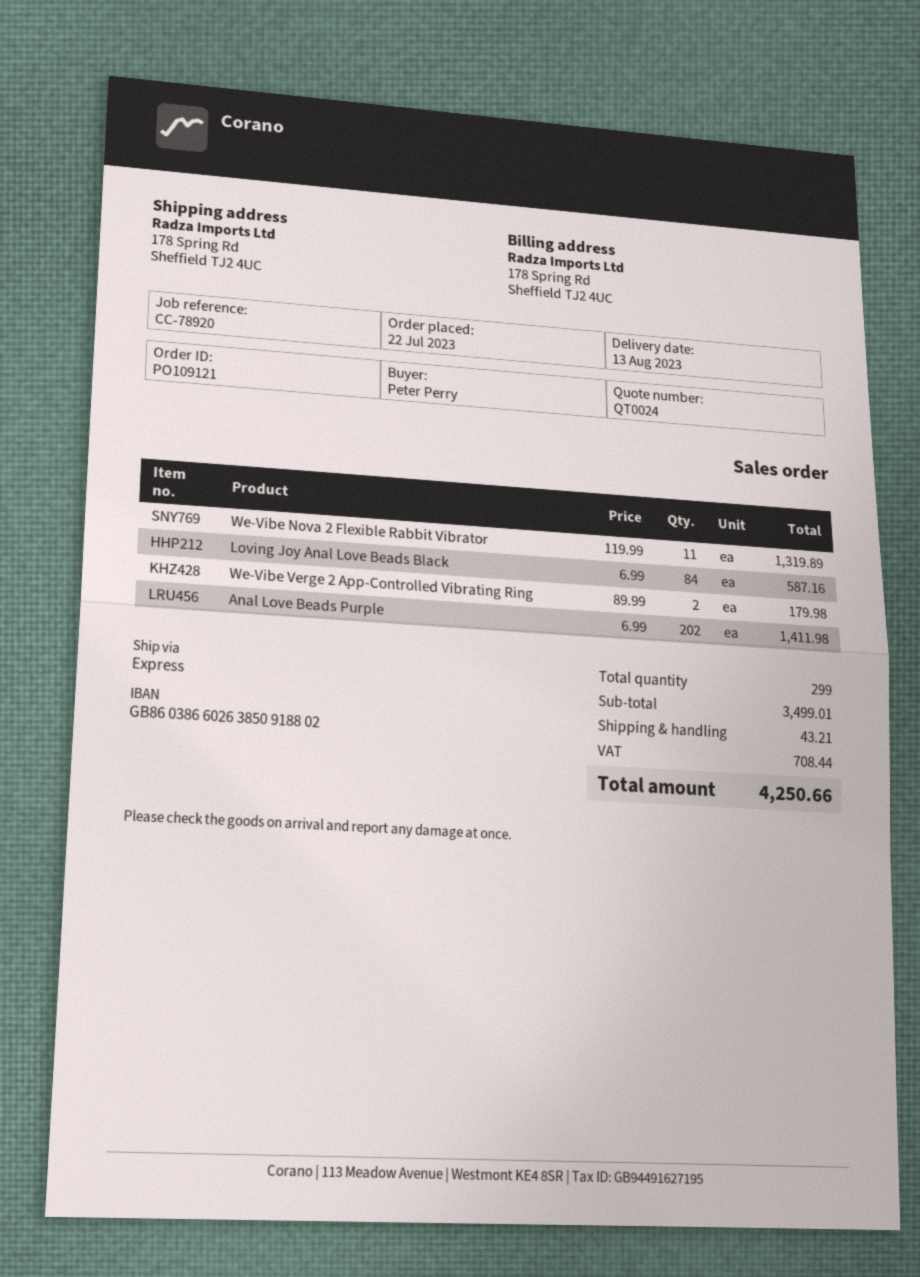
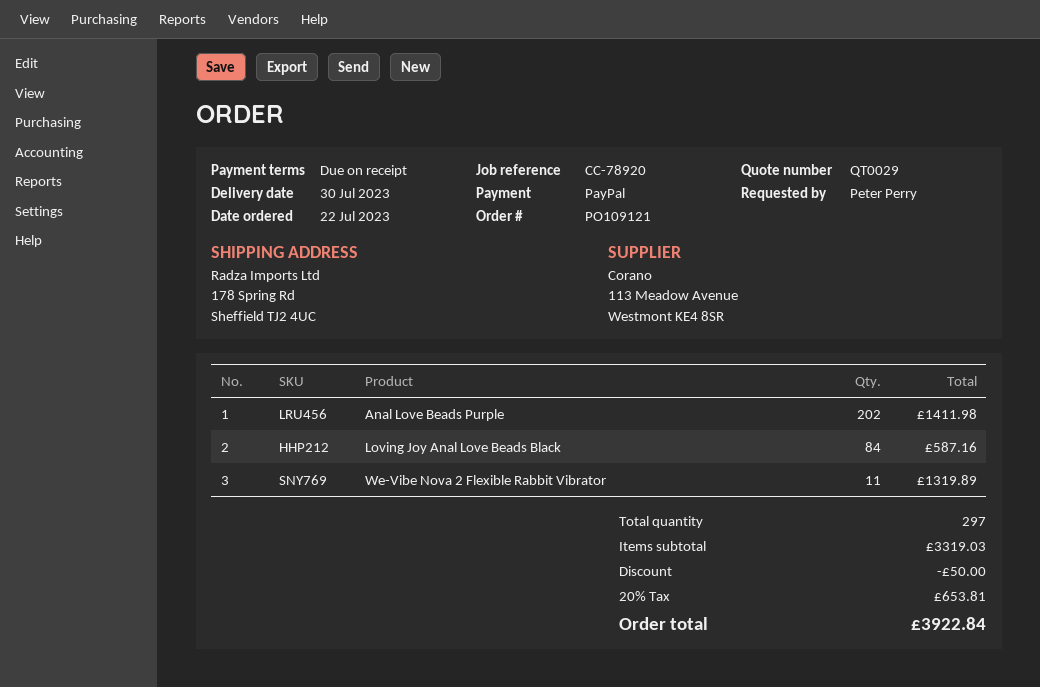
quote number: QT0024 -> QT0029
delivery date: 2023-08-13 -> 2023-07-30
We-Vibe Verge 2 App-Controlled Vibrating Ring: 2 for 179.98 -> none
total quantity: 299 -> 297
subtotal: 3499.01 -> 3319.03
discount: none -> 50.00
shipping: 43.21 -> none
tax: 708.44 -> 653.81
total: 4250.66 -> 3922.84

